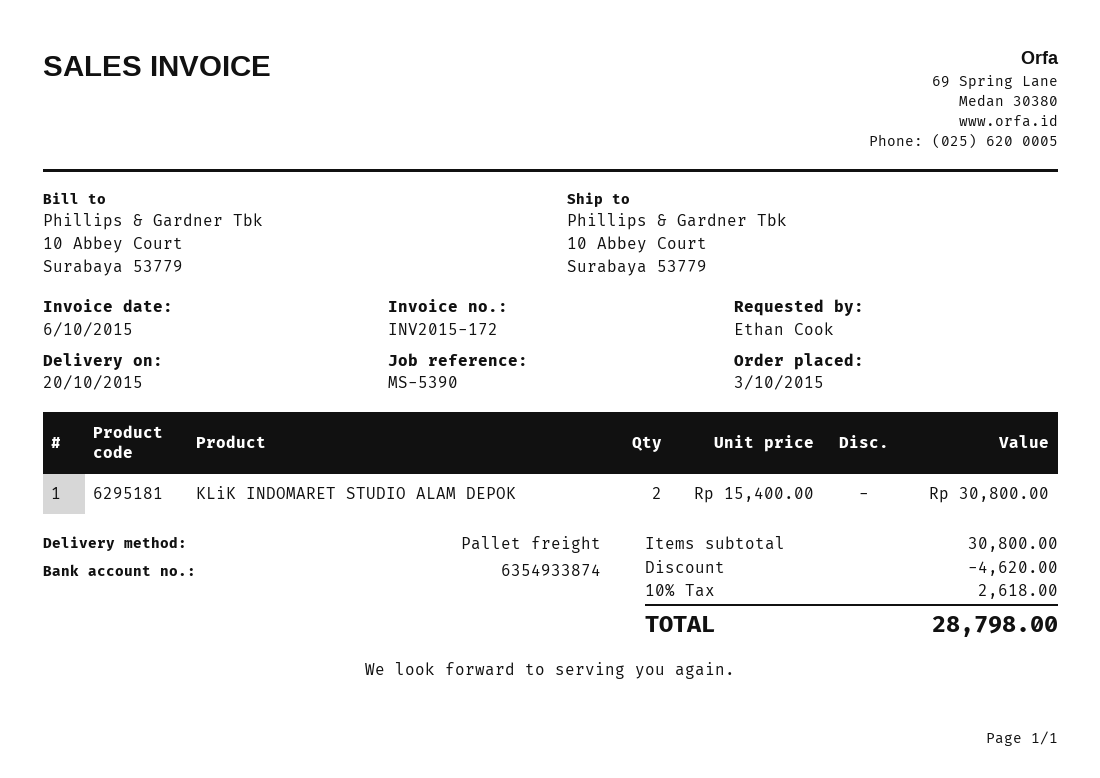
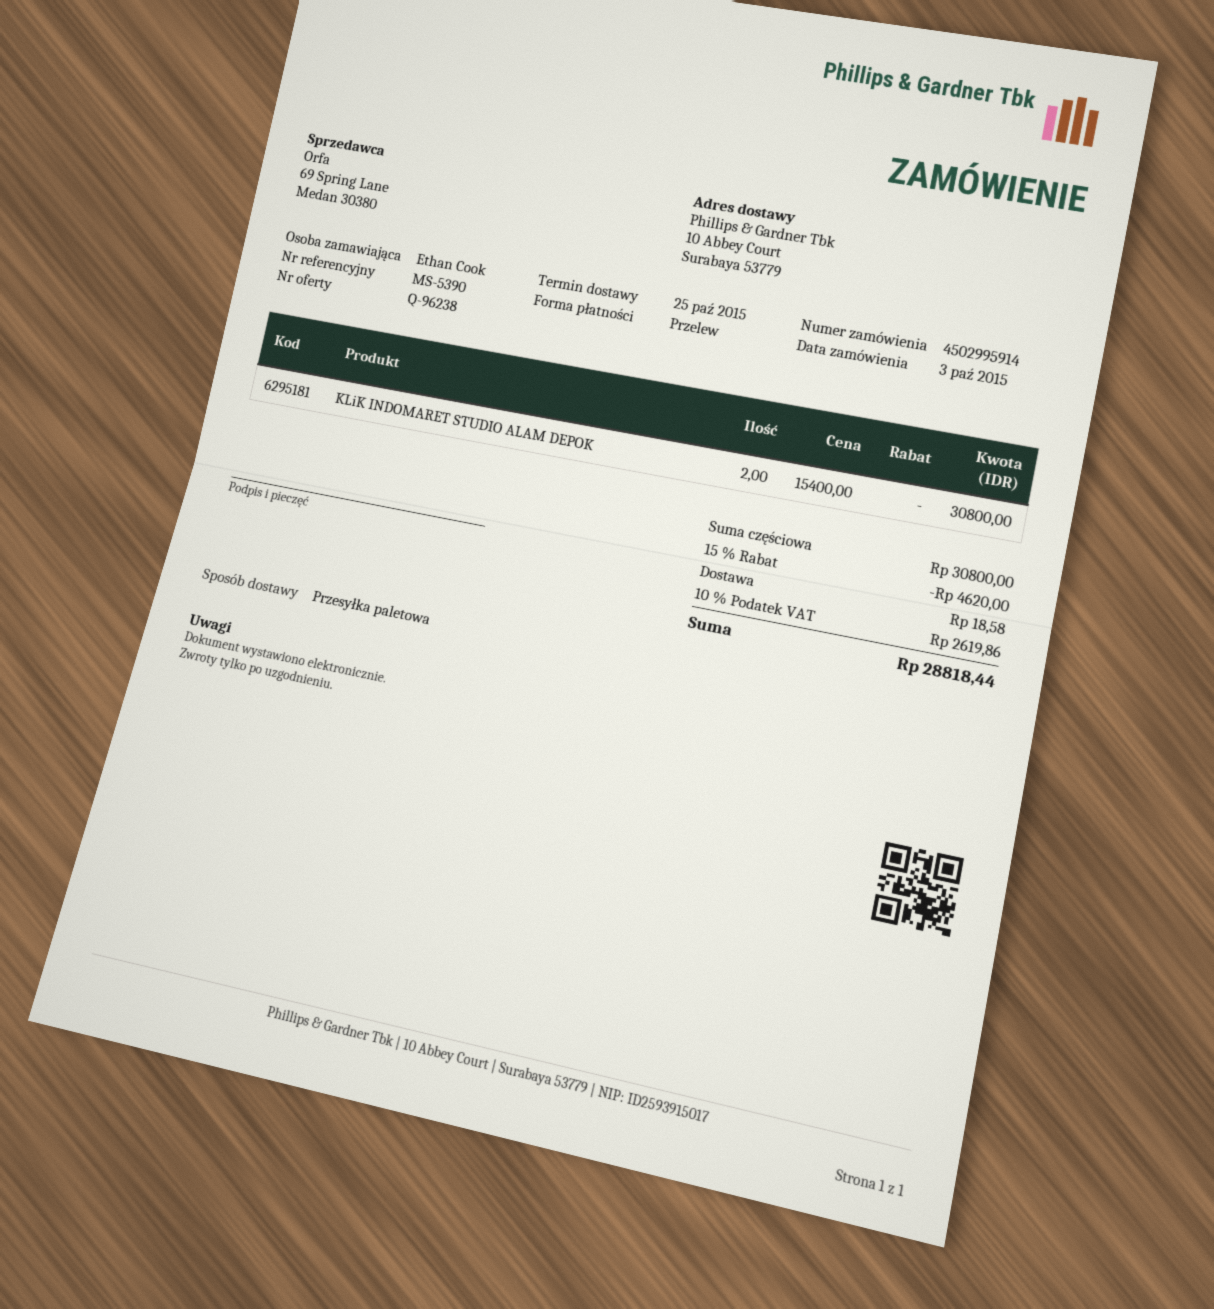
delivery date: 2015-10-20 -> 2015-10-25
shipping: none -> 18.58
tax: 10% = 2618.00 -> 10% = 2619.86
total: 28798.00 -> 28818.44

